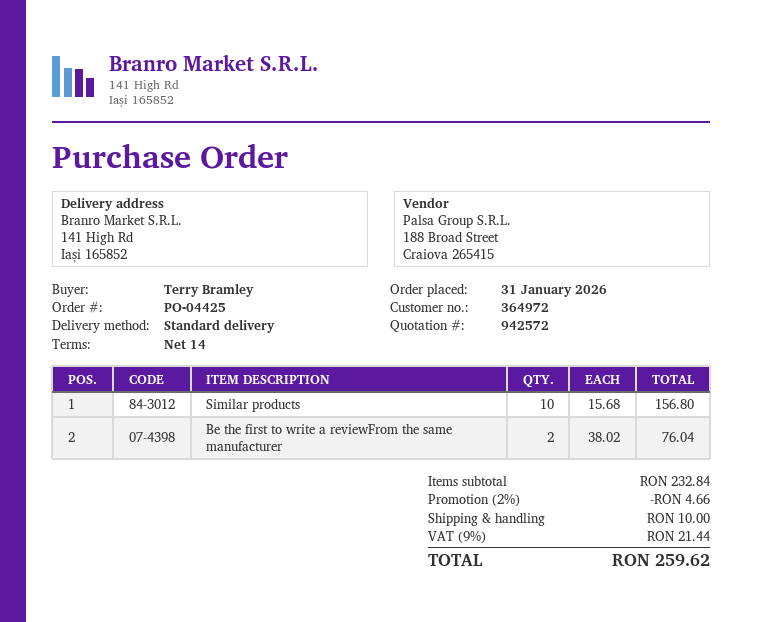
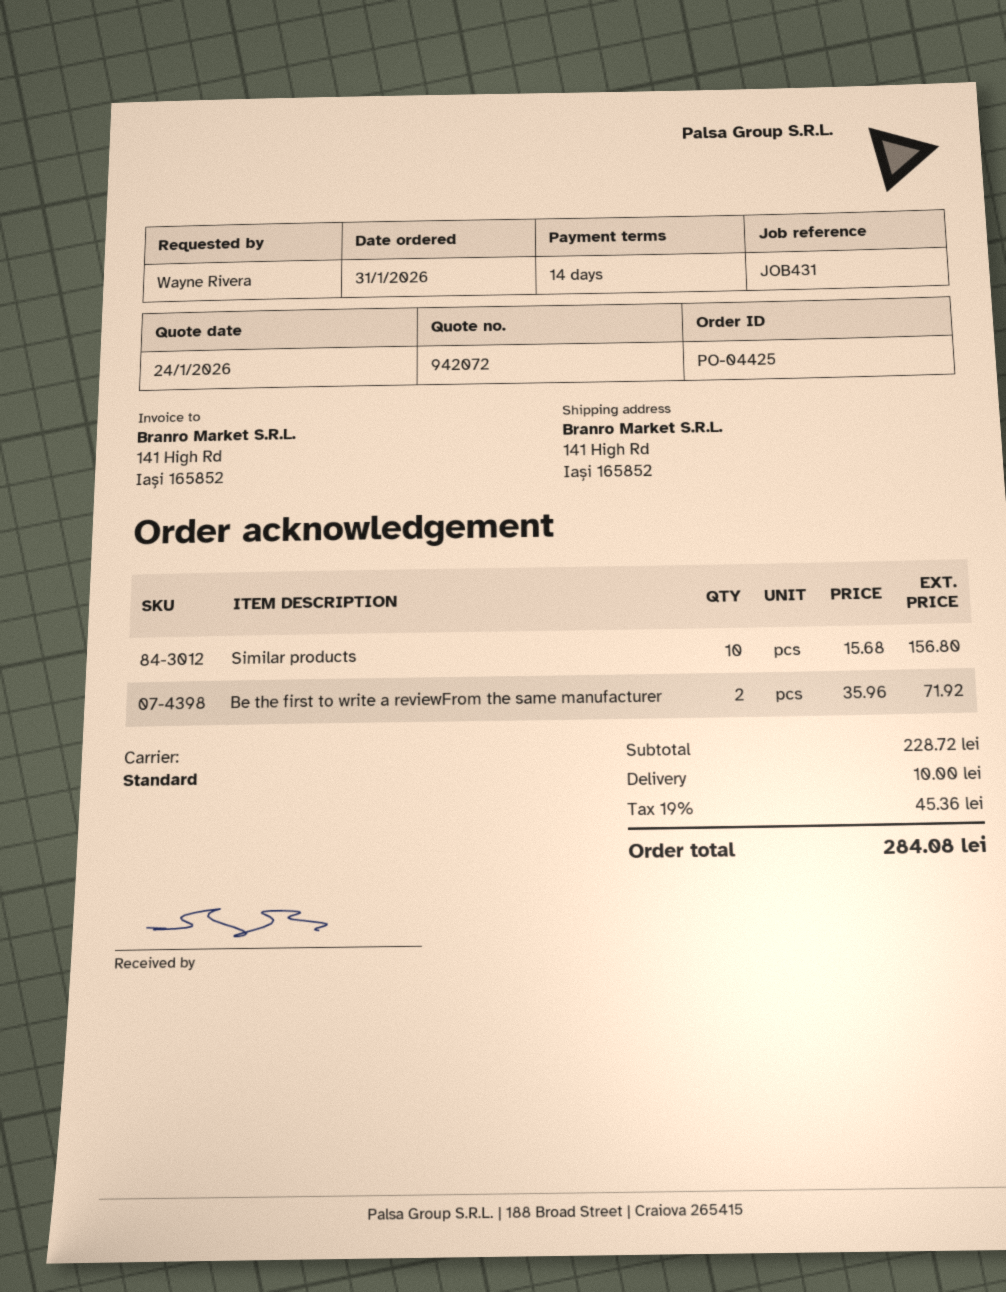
quote number: 942572 -> 942072
ordered by: Terry Bramley -> Wayne Rivera
Be the first to write a reviewFrom the same manufacturer: 2 x 38.02 = 76.04 -> 2 x 35.96 = 71.92
subtotal: 232.84 -> 228.72
discount: 2% = 4.66 -> none
tax: 9% = 21.44 -> 19% = 45.36
total: 259.62 -> 284.08

